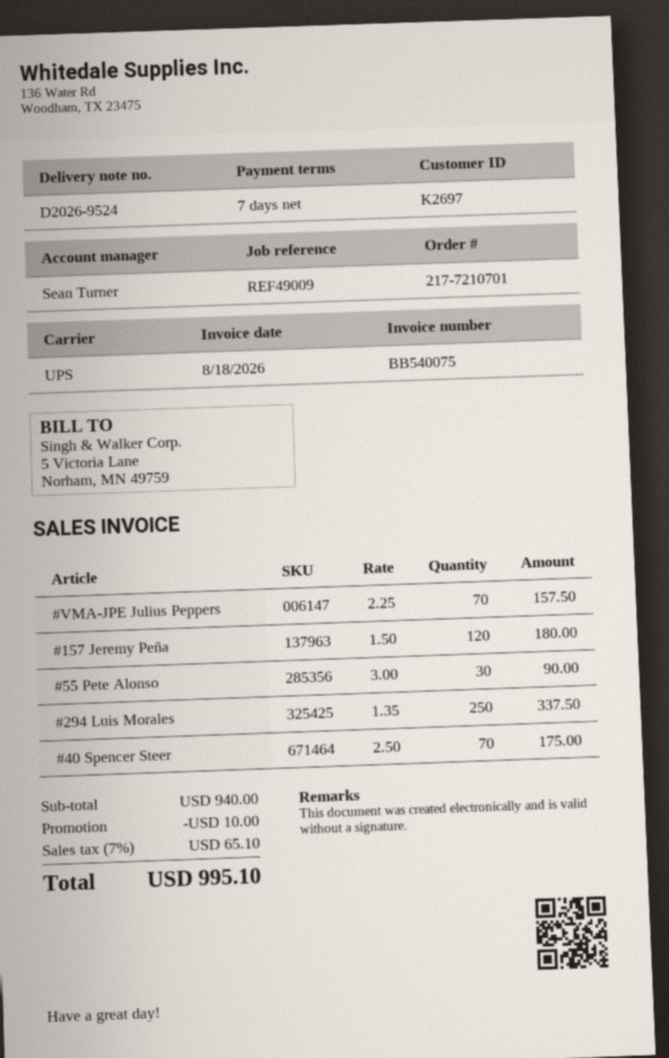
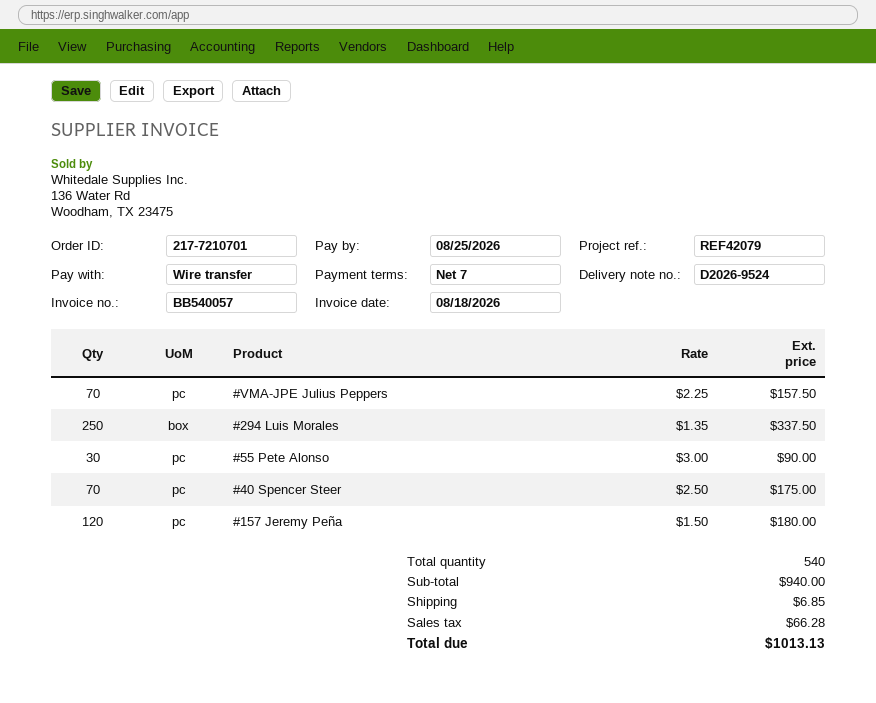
invoice number: BB540075 -> BB540057
reference: REF49009 -> REF42079
discount: 10.00 -> none
shipping: none -> 6.85
tax: 65.10 -> 66.28
total: 995.10 -> 1013.13

